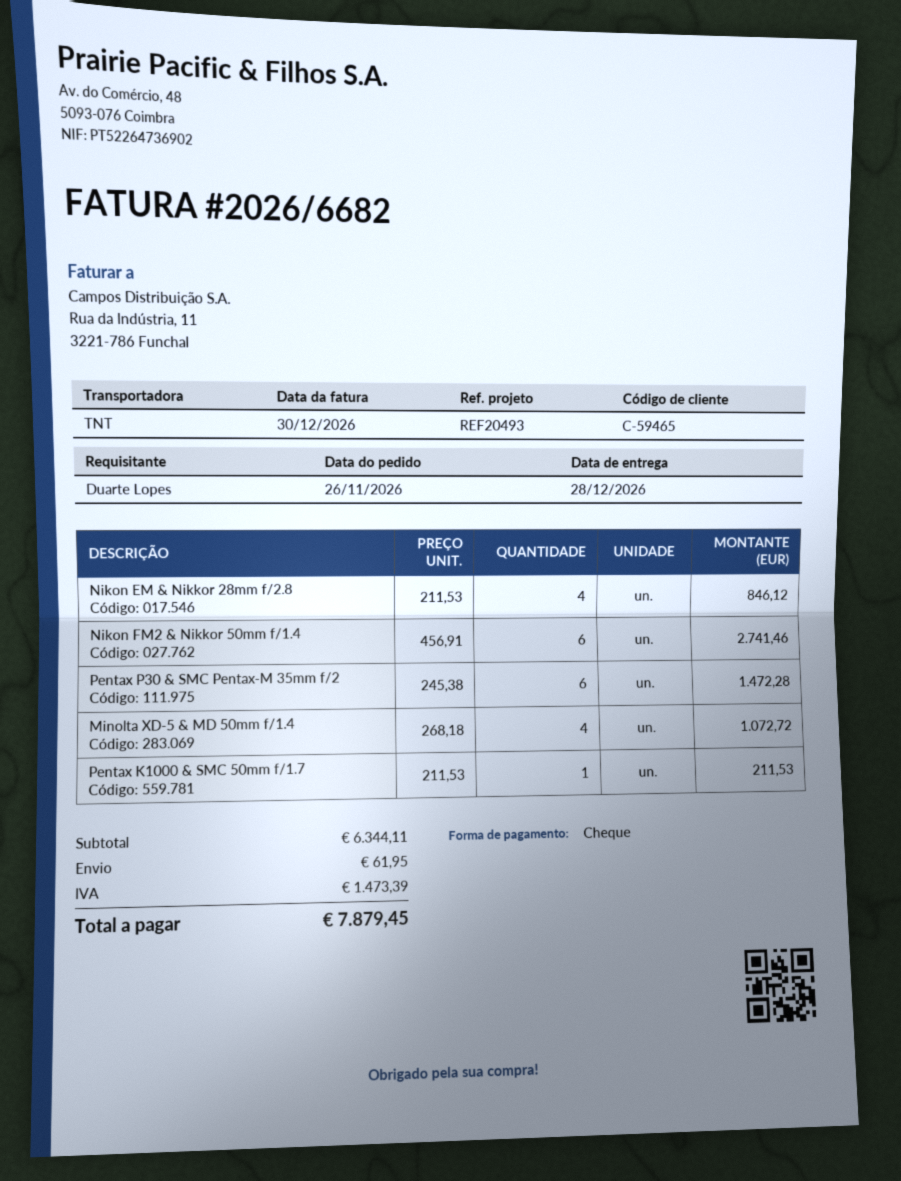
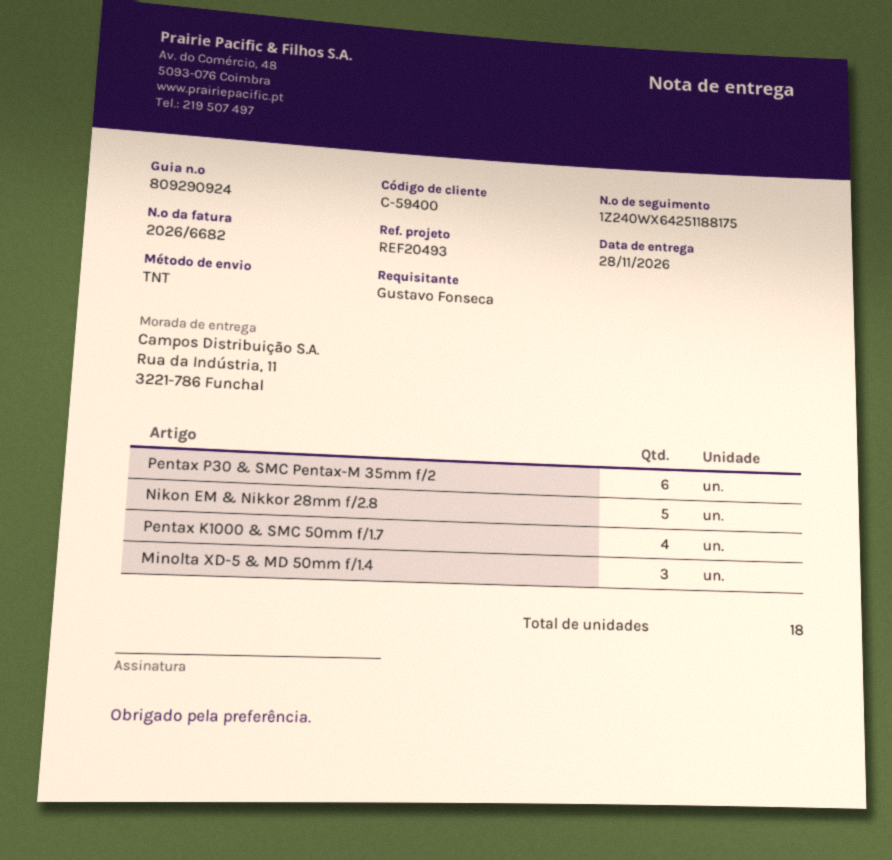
delivery date: 2026-12-28 -> 2026-11-28
customer number: C-59465 -> C-59400
ordered by: Duarte Lopes -> Gustavo Fonseca
Nikon EM & Nikkor 28mm f/2.8: 4 -> 5
Nikon FM2 & Nikkor 50mm f/1.4: 6 -> none
Minolta XD-5 & MD 50mm f/1.4: 4 -> 3
Pentax K1000 & SMC 50mm f/1.7: 1 -> 4

